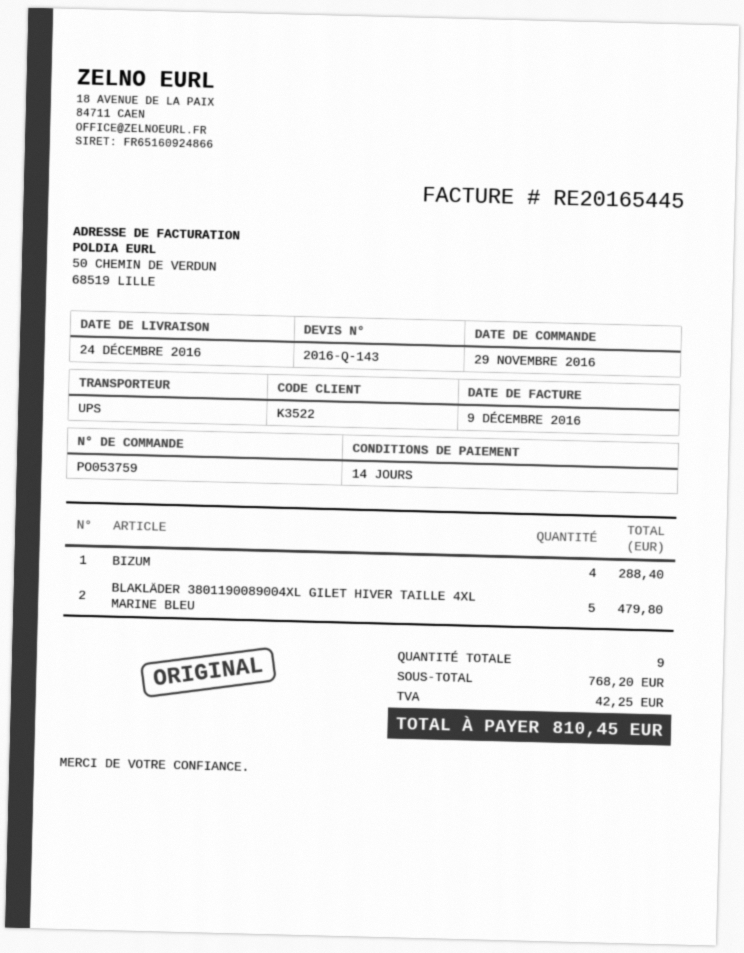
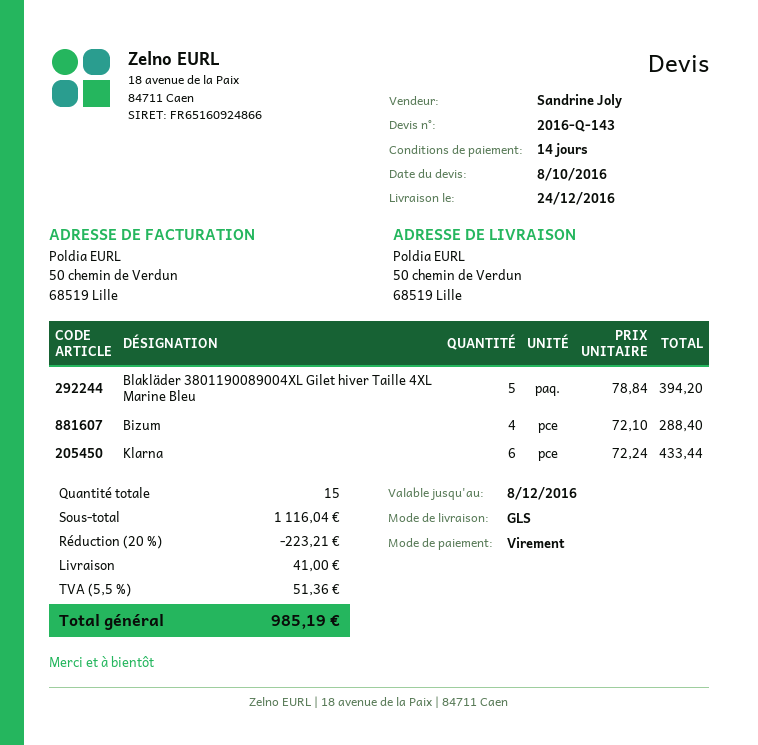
shipping method: UPS -> GLS
BLAKLÄDER 3801190089004XL GILET HIVER TAILLE 4XL MARINE BLEU: 5 for 479.80 -> 5 for 394.20
Klarna: none -> 6 for 433.44
total quantity: 9 -> 15
subtotal: 768.20 -> 1116.04
discount: none -> 20% = 223.21
shipping: none -> 41.00
tax: 42.25 -> 51.36
total: 810.45 -> 985.19

